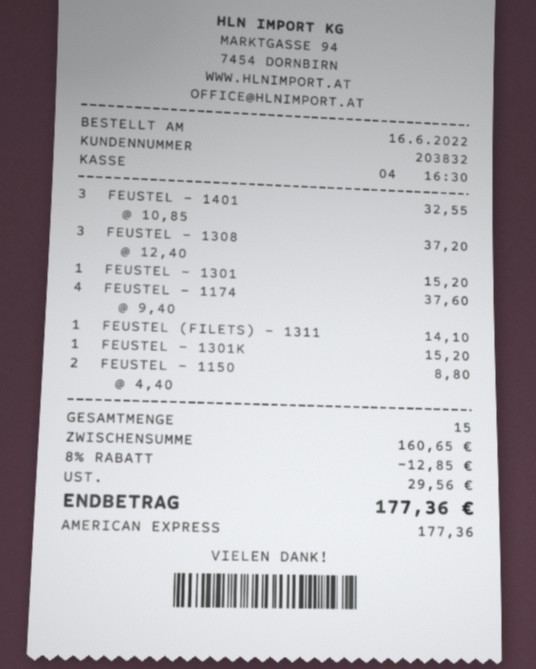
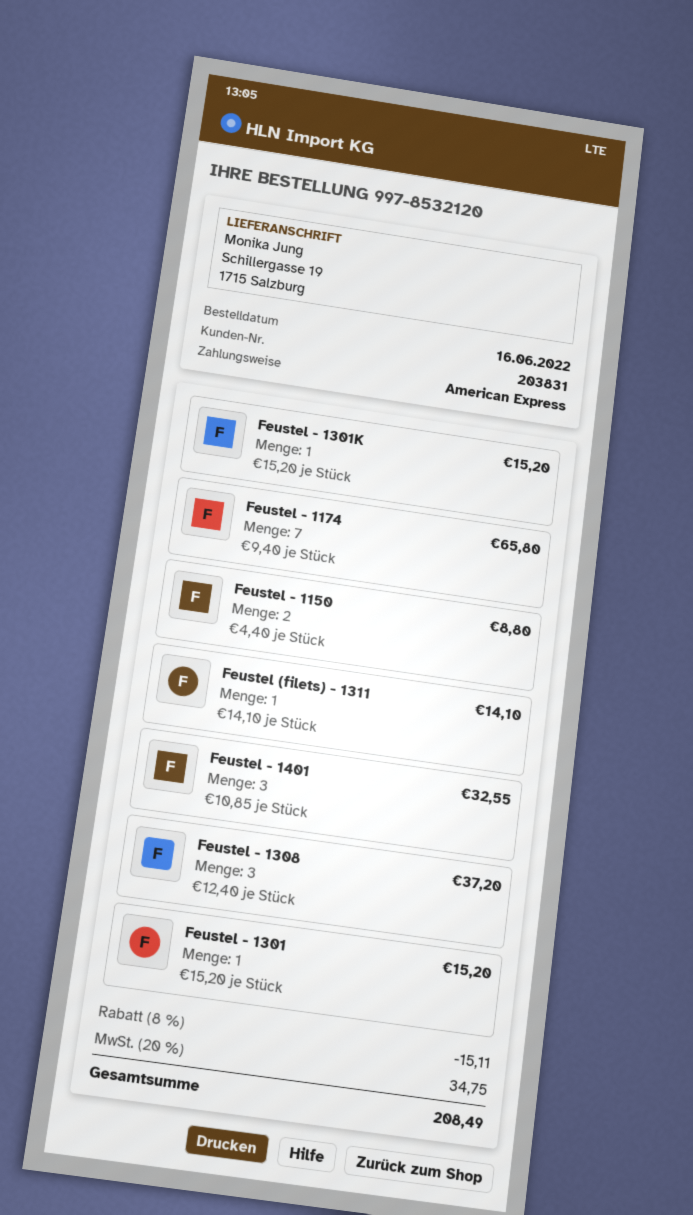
customer number: 203832 -> 203831
FEUSTEL - 1174: 4 x 9.40 = 37.60 -> 7 x 9.40 = 65.80
discount: 8% = 12.85 -> 8% = 15.11
tax: 29.56 -> 34.75
total: 177.36 -> 208.49

